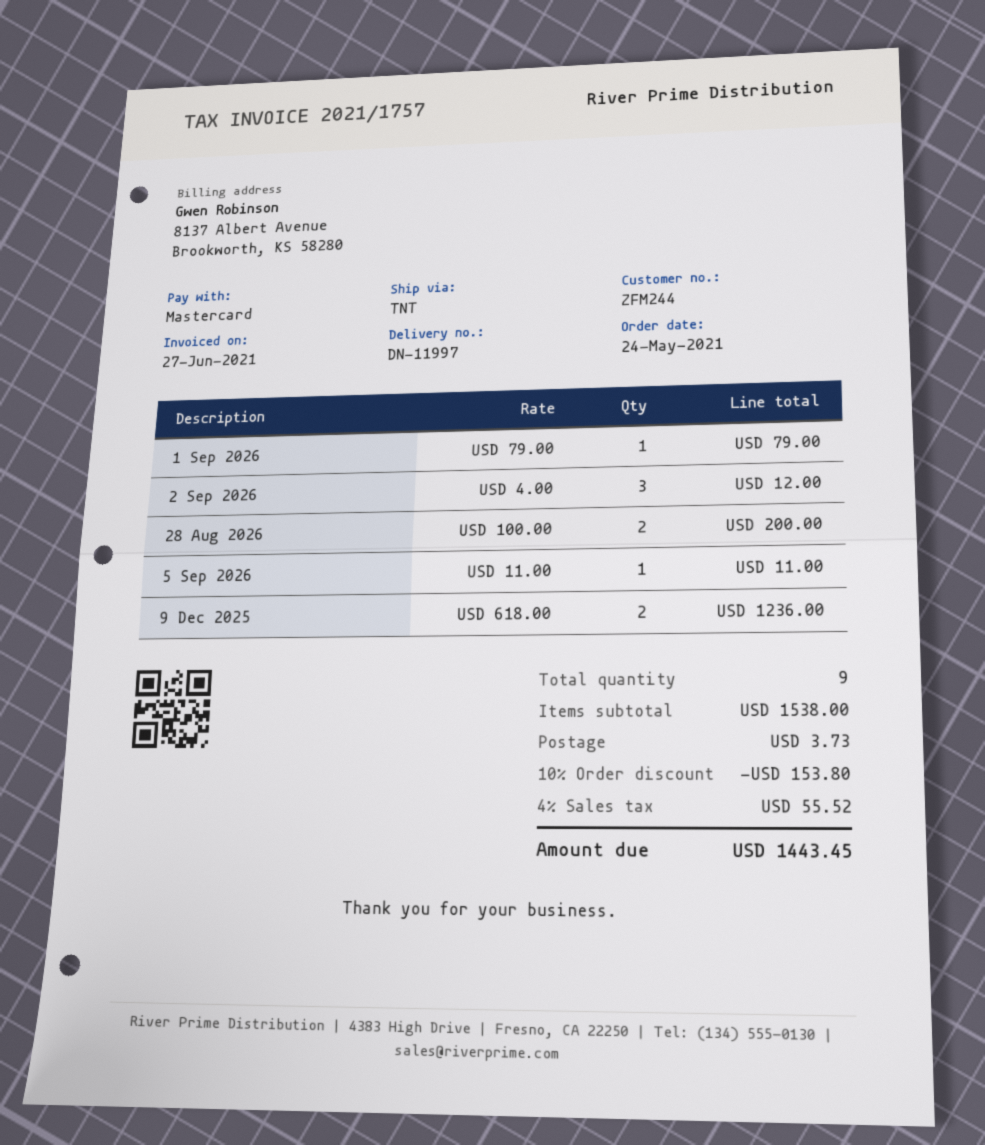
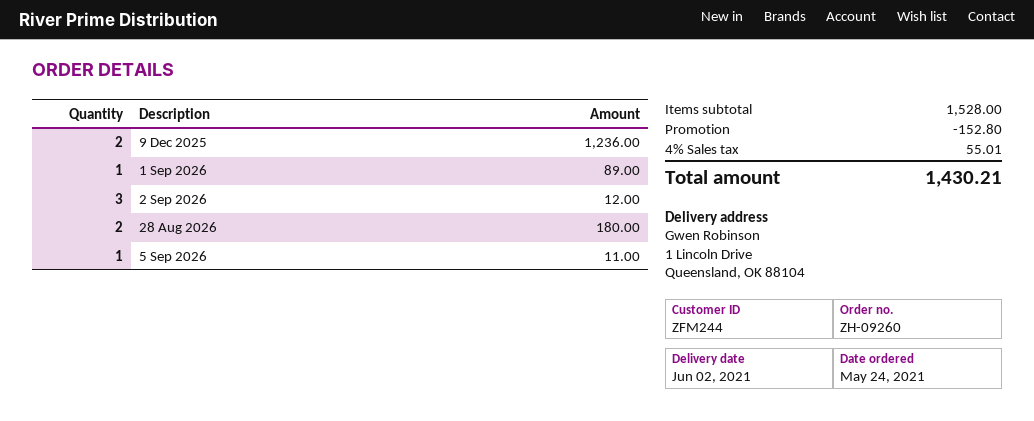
1 Sep 2026: 1 for 79.00 -> 1 for 89.00
28 Aug 2026: 2 for 200.00 -> 2 for 180.00
subtotal: 1538.00 -> 1528.00
discount: 153.80 -> 152.80
shipping: 3.73 -> none
tax: 4% = 55.52 -> 4% = 55.01
total: 1443.45 -> 1430.21

